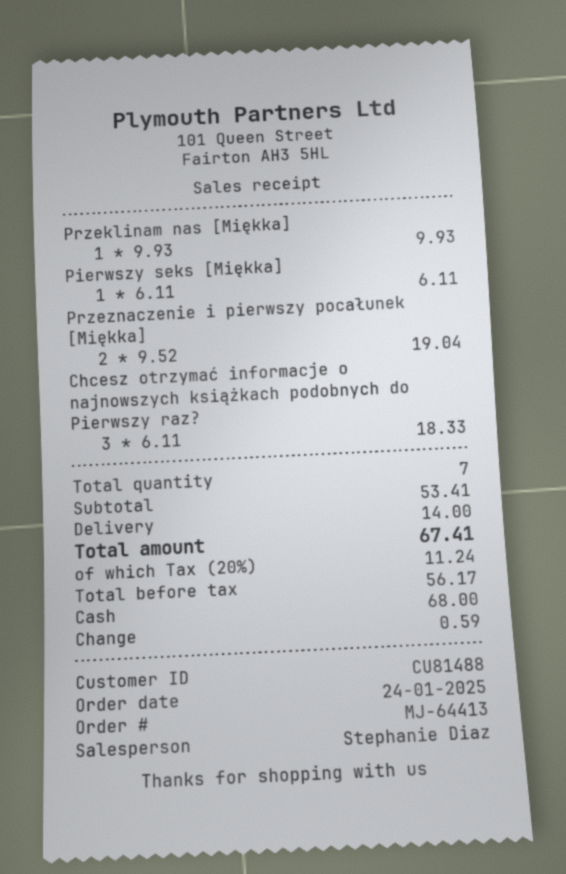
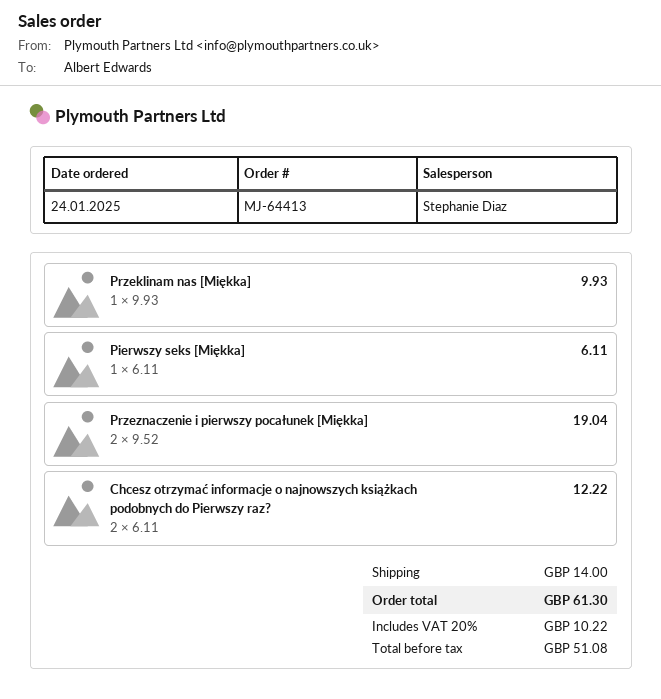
Chcesz otrzymać informacje o najnowszych książkach podobnych do Pierwszy raz?: 3 x 6.11 = 18.33 -> 2 x 6.11 = 12.22
net: 56.17 -> 51.08
tax: 20% = 11.24 -> 20% = 10.22
total: 67.41 -> 61.30

